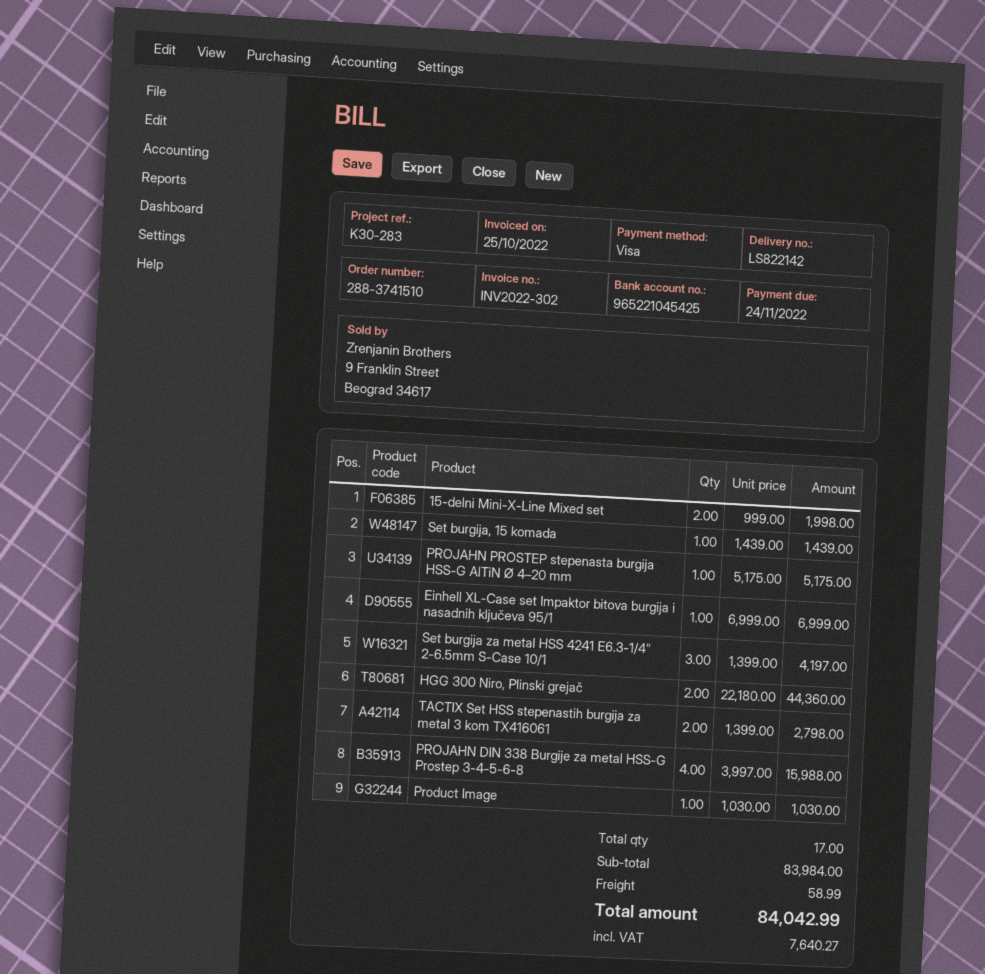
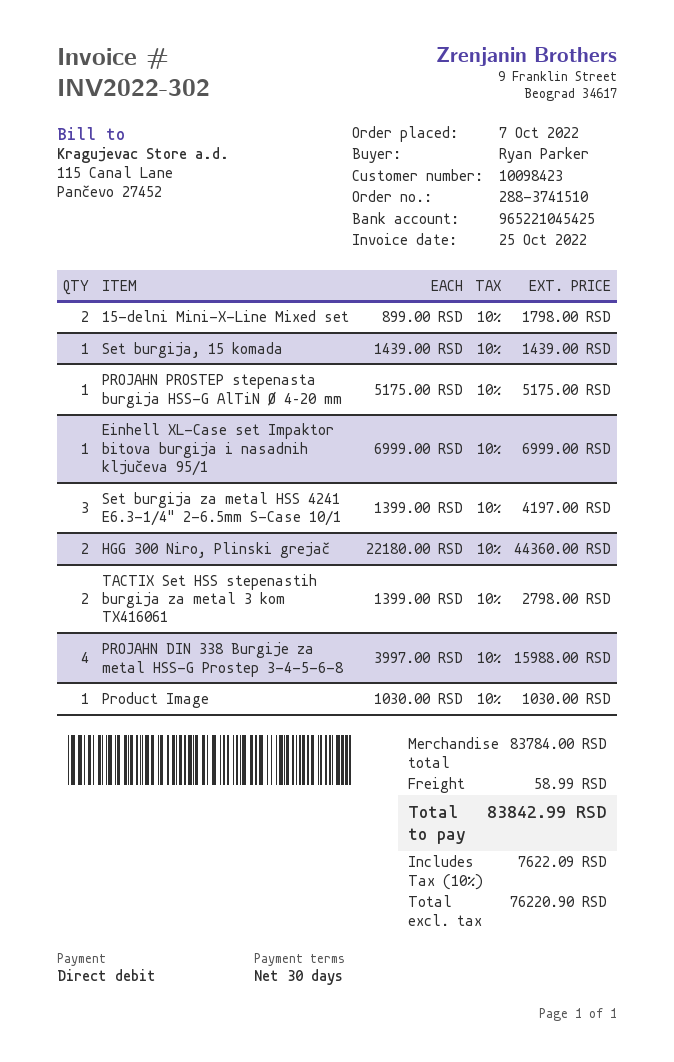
payment method: Visa -> direct debit
15-delni Mini-X-Line Mixed set: 2 x 999.00 = 1998.00 -> 2 x 899.00 = 1798.00
subtotal: 83984.00 -> 83784.00
tax: 7640.27 -> 7622.09
total: 84042.99 -> 83842.99

